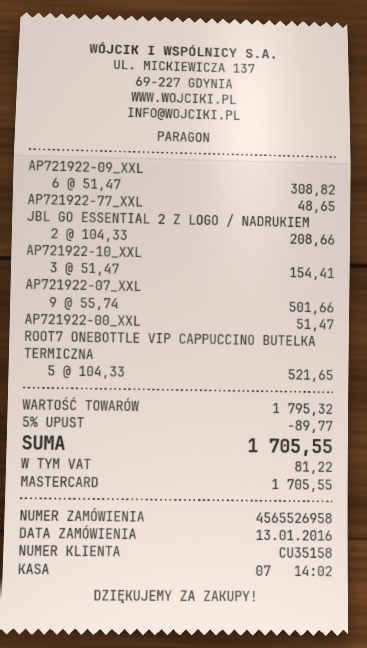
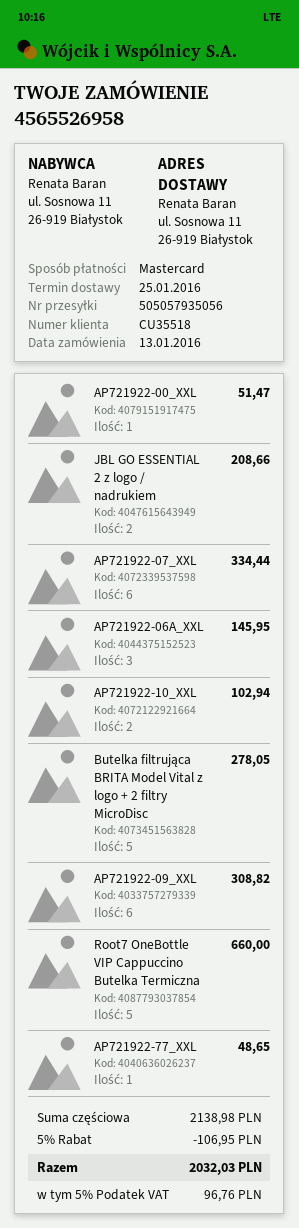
customer number: CU35158 -> CU35518
AP721922-10_XXL: 3 for 154.41 -> 2 for 102.94
AP721922-07_XXL: 9 for 501.66 -> 6 for 334.44
ROOT7 ONEBOTTLE VIP CAPPUCCINO BUTELKA TERMICZNA: 5 for 521.65 -> 5 for 660.00
AP721922-06A_XXL: none -> 3 for 145.95
Butelka filtrująca BRITA Model Vital z logo + 2 filtry MicroDisc: none -> 5 for 278.05
subtotal: 1795.32 -> 2138.98
discount: 5% = 89.77 -> 5% = 106.95
tax: 81.22 -> 96.76
total: 1705.55 -> 2032.03

